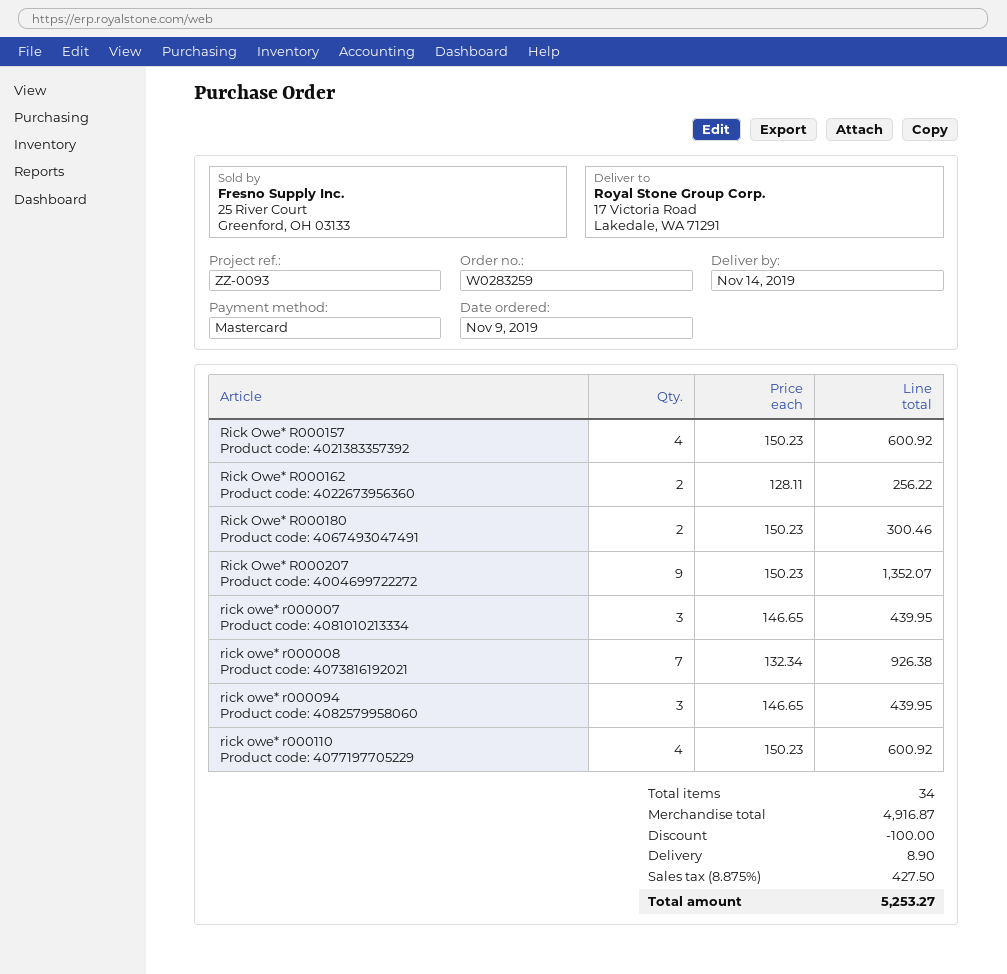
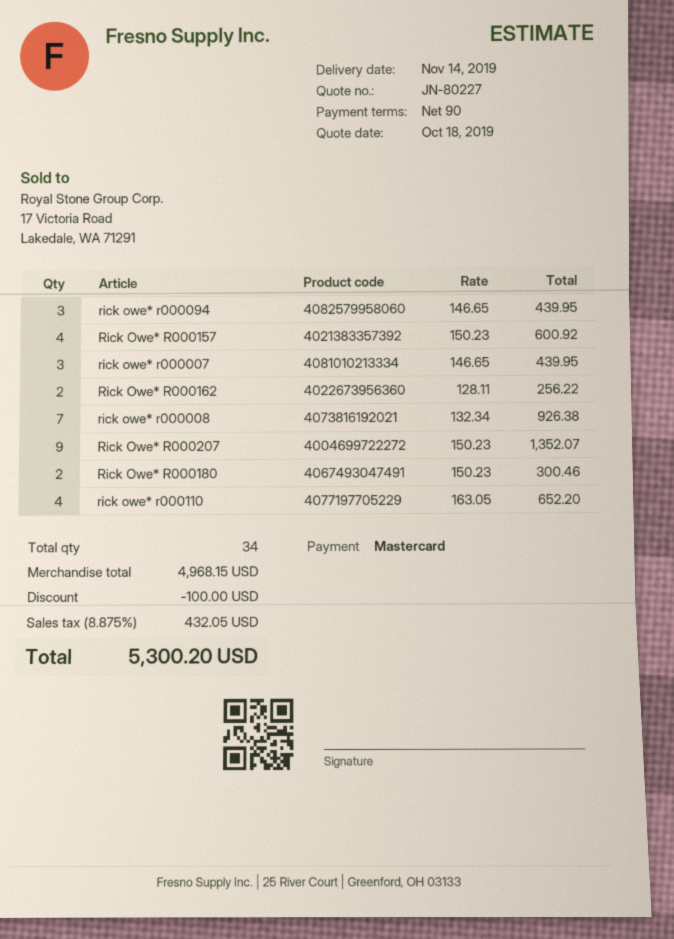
rick owe* r000110: 4 x 150.23 = 600.92 -> 4 x 163.05 = 652.20
subtotal: 4916.87 -> 4968.15
shipping: 8.90 -> none
tax: 8.875% = 427.50 -> 8.875% = 432.05
total: 5253.27 -> 5300.20

